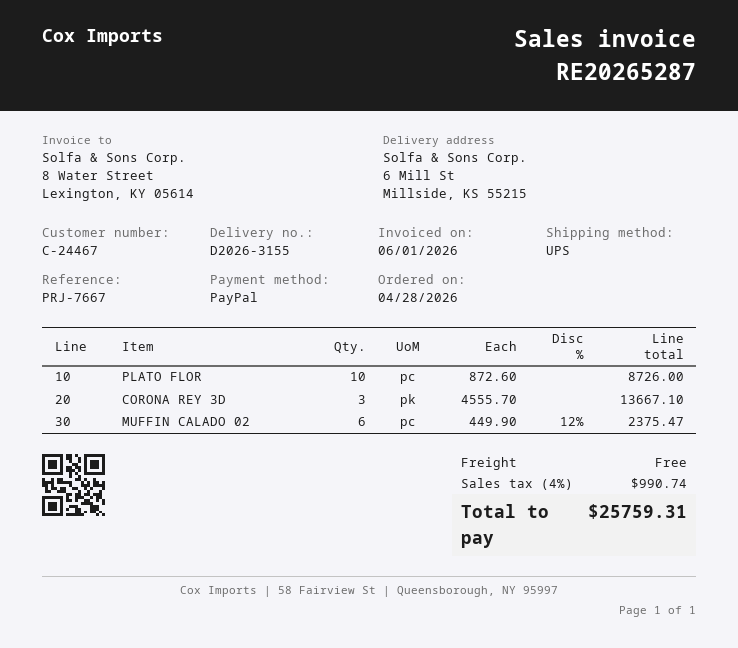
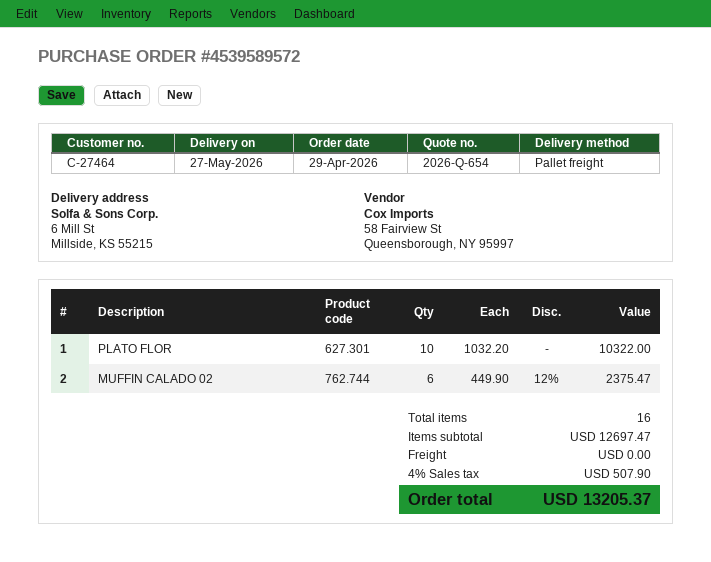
order date: 2026-04-28 -> 2026-04-29
customer number: C-24467 -> C-27464
shipping method: UPS -> pallet freight
PLATO FLOR: 10 x 872.60 = 8726.00 -> 10 x 1032.20 = 10322.00
CORONA REY 3D: 3 x 4555.70 = 13667.10 -> none
tax: 4% = 990.74 -> 4% = 507.90
total: 25759.31 -> 13205.37

